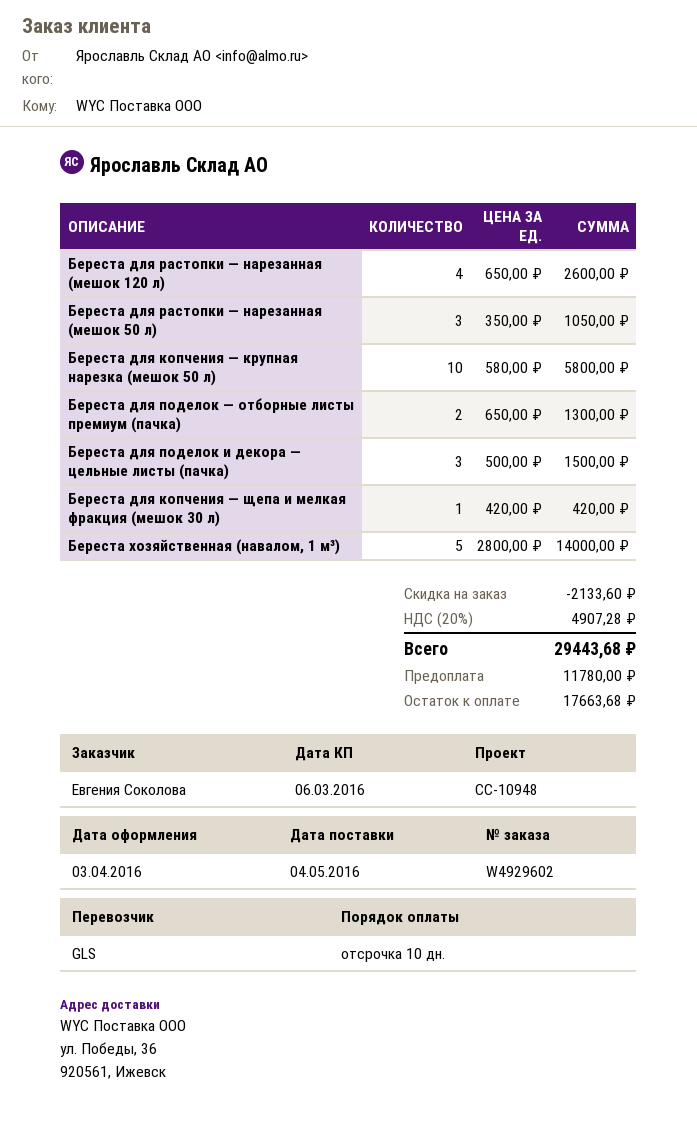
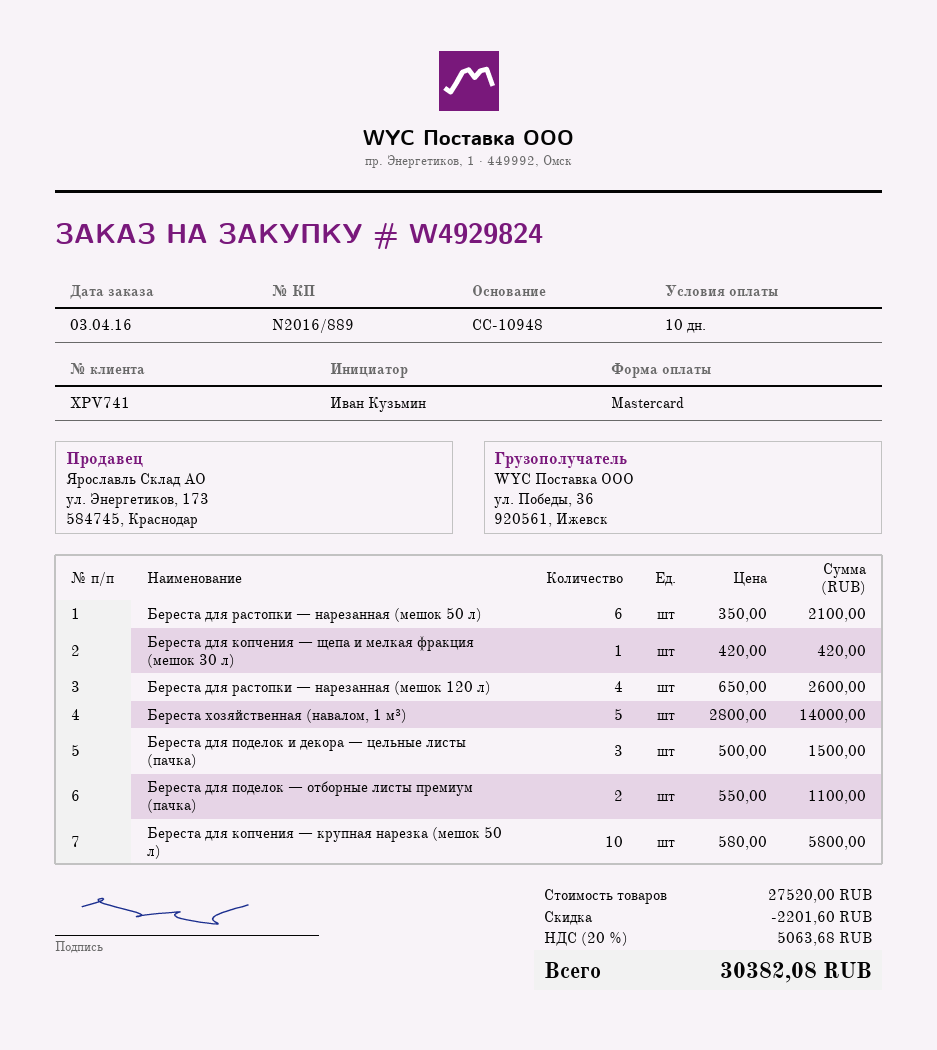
order number: W4929602 -> W4929824
ordered by: Евгения Соколова -> Иван Кузьмин
Береста для растопки — нарезанная (мешок 50 л): 3 x 350.00 = 1050.00 -> 6 x 350.00 = 2100.00
Береста для поделок — отборные листы премиум (пачка): 2 x 650.00 = 1300.00 -> 2 x 550.00 = 1100.00
discount: 2133.60 -> 2201.60
tax: 20% = 4907.28 -> 20% = 5063.68
total: 29443.68 -> 30382.08

